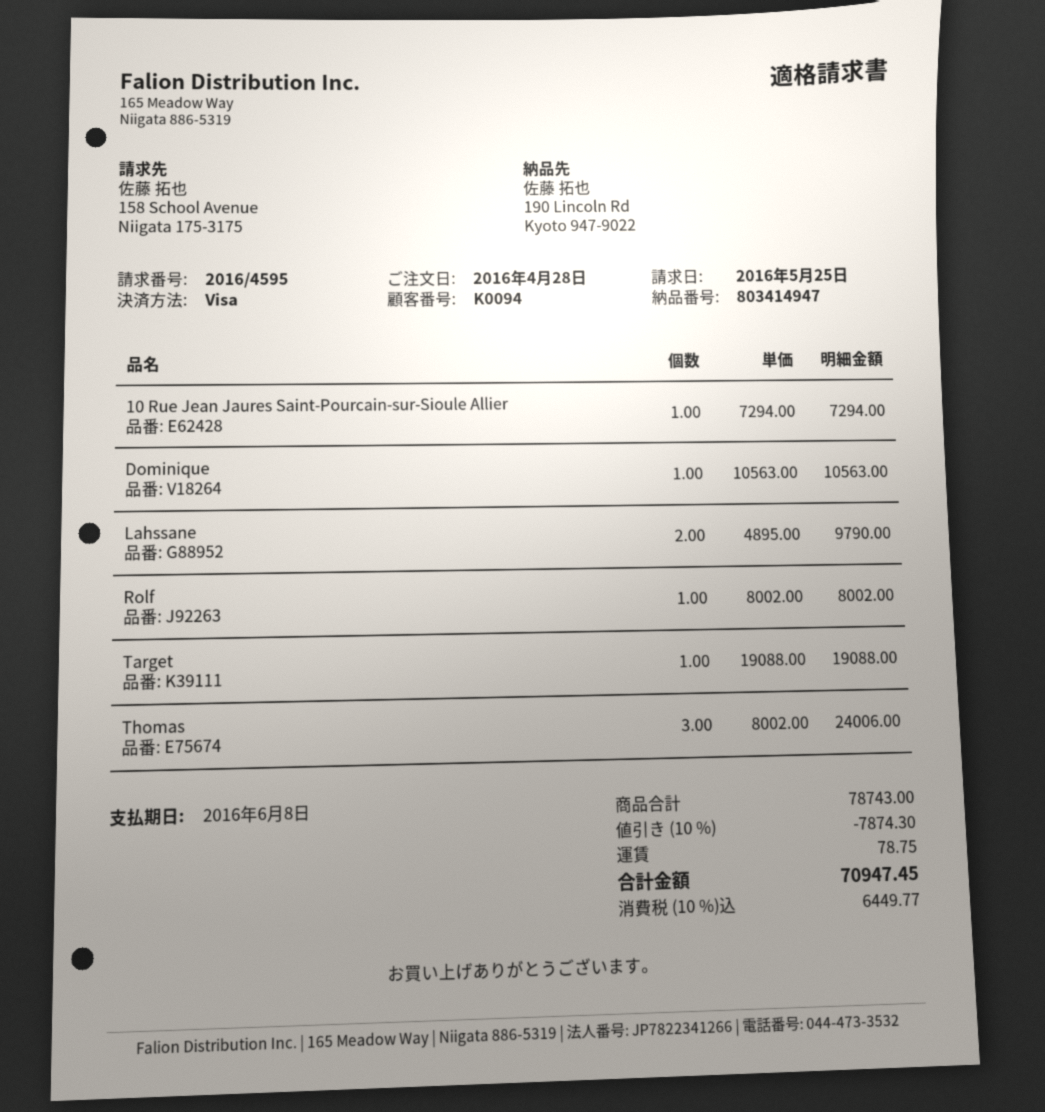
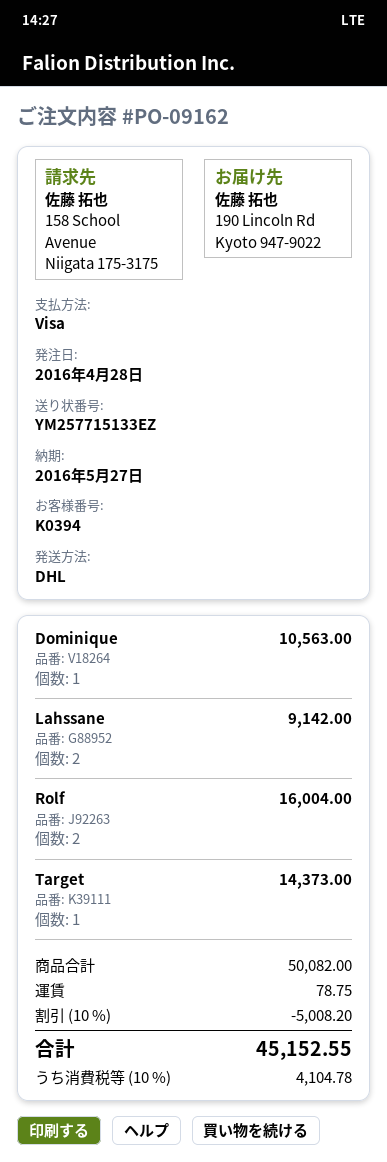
customer number: K0094 -> K0394
10 Rue Jean Jaures Saint-Pourcain-sur-Sioule Allier: 1 for 7294.00 -> none
Lahssane: 2 for 9790.00 -> 2 for 9142.00
Rolf: 1 for 8002.00 -> 2 for 16004.00
Target: 1 for 19088.00 -> 1 for 14373.00
Thomas: 3 for 24006.00 -> none
subtotal: 78743.00 -> 50082.00
discount: 10% = 7874.30 -> 10% = 5008.20
tax: 10% = 6449.77 -> 10% = 4104.78
total: 70947.45 -> 45152.55

